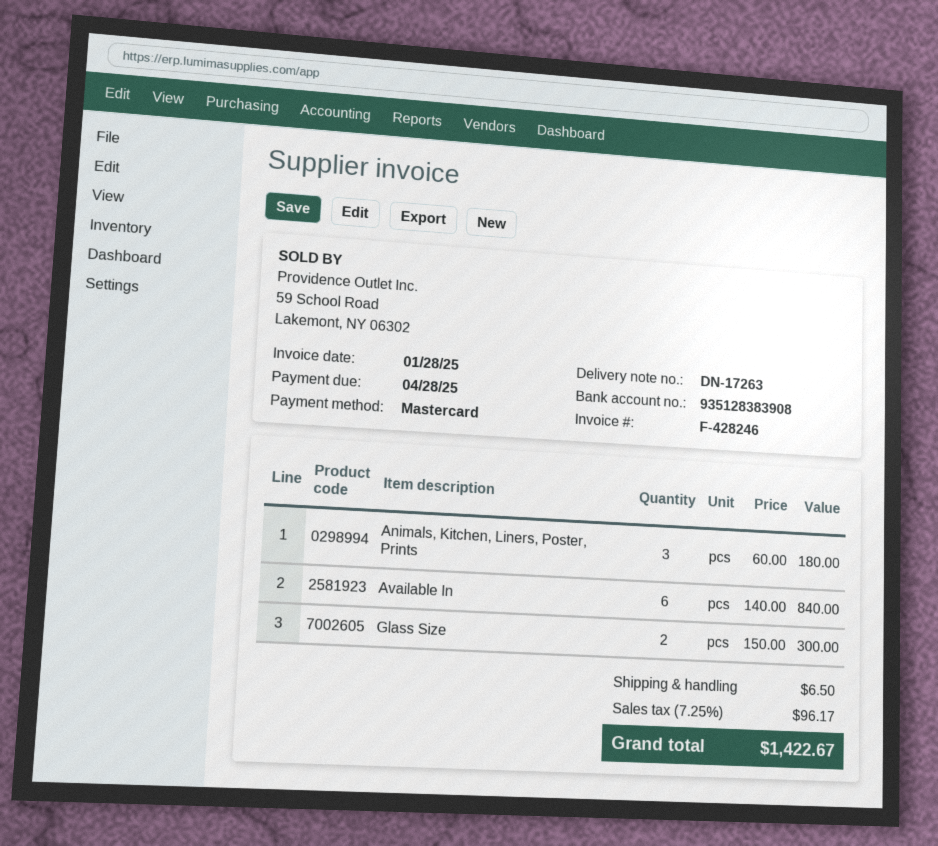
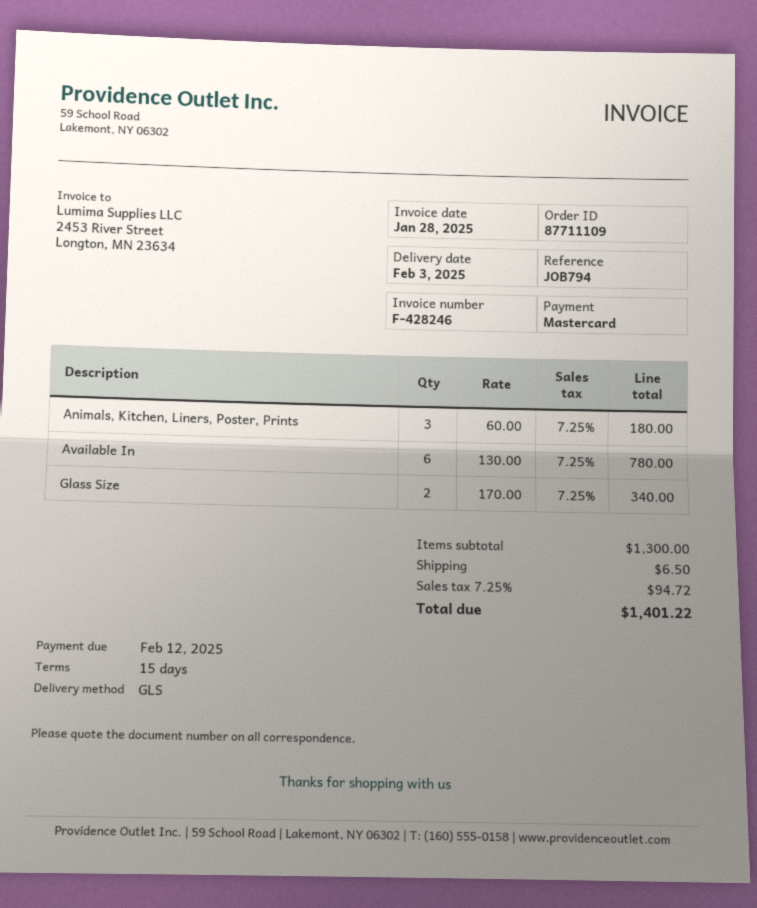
due date: 2025-04-28 -> 2025-02-12
Available In: 6 x 140.00 = 840.00 -> 6 x 130.00 = 780.00
Glass Size: 2 x 150.00 = 300.00 -> 2 x 170.00 = 340.00
tax: 7.25% = 96.17 -> 7.25% = 94.72
total: 1422.67 -> 1401.22

